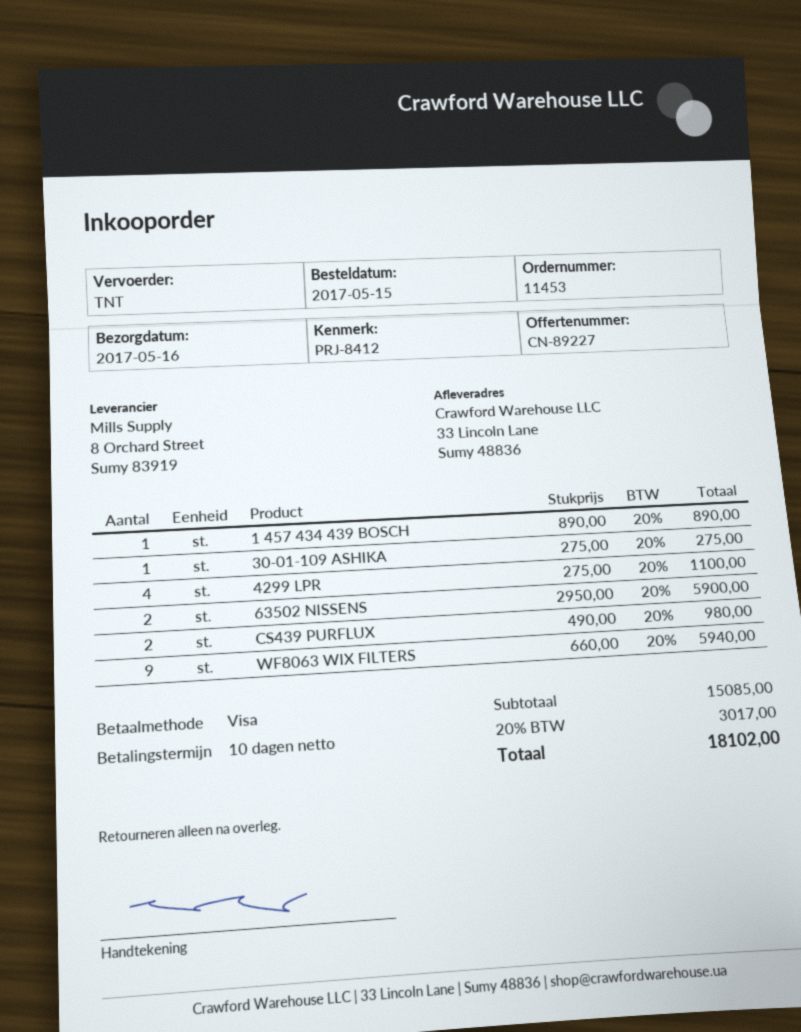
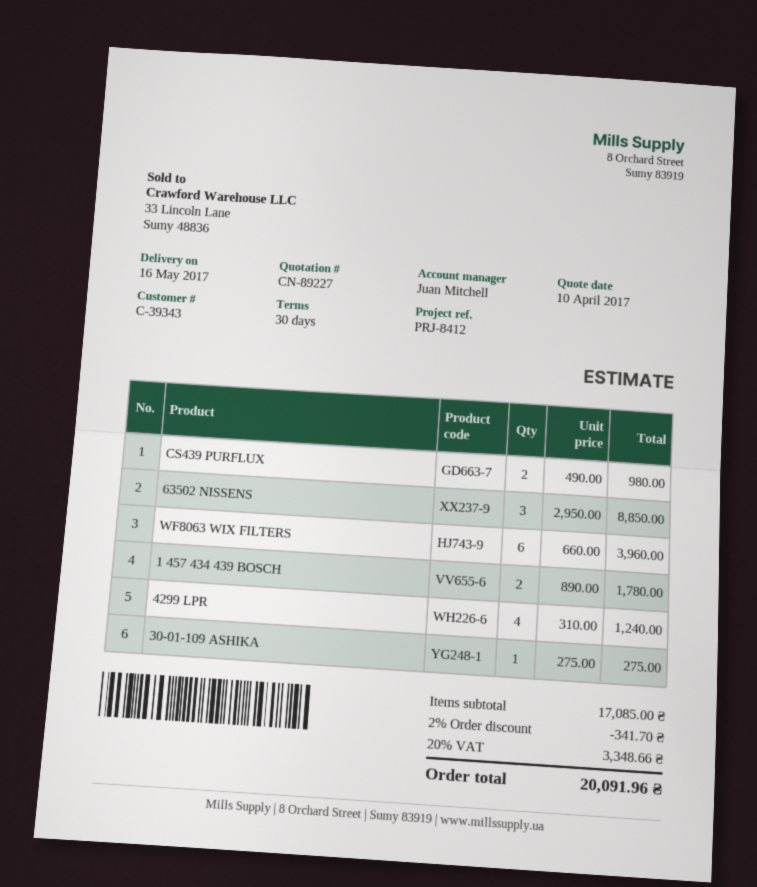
payment terms: 10 days -> 30 days
1 457 434 439 BOSCH: 1 x 890.00 = 890.00 -> 2 x 890.00 = 1780.00
4299 LPR: 4 x 275.00 = 1100.00 -> 4 x 310.00 = 1240.00
63502 NISSENS: 2 x 2950.00 = 5900.00 -> 3 x 2950.00 = 8850.00
WF8063 WIX FILTERS: 9 x 660.00 = 5940.00 -> 6 x 660.00 = 3960.00
subtotal: 15085.00 -> 17085.00
discount: none -> 2% = 341.70
tax: 20% = 3017.00 -> 20% = 3348.66
total: 18102.00 -> 20091.96

